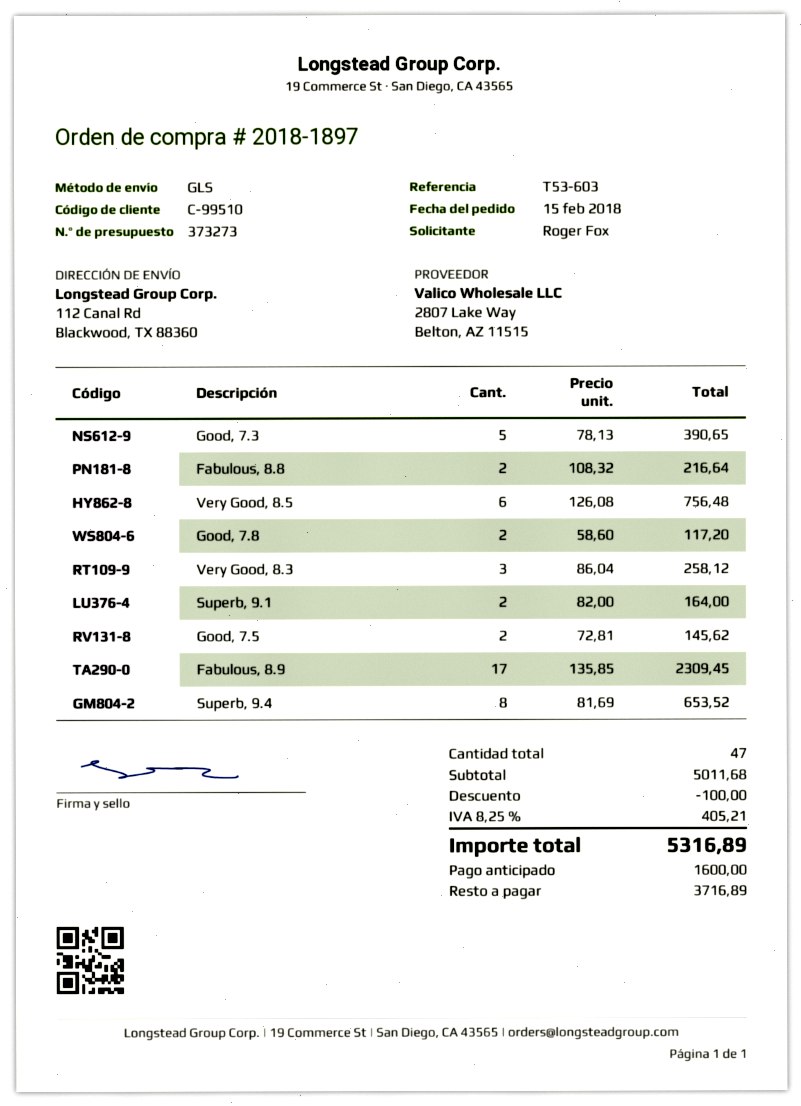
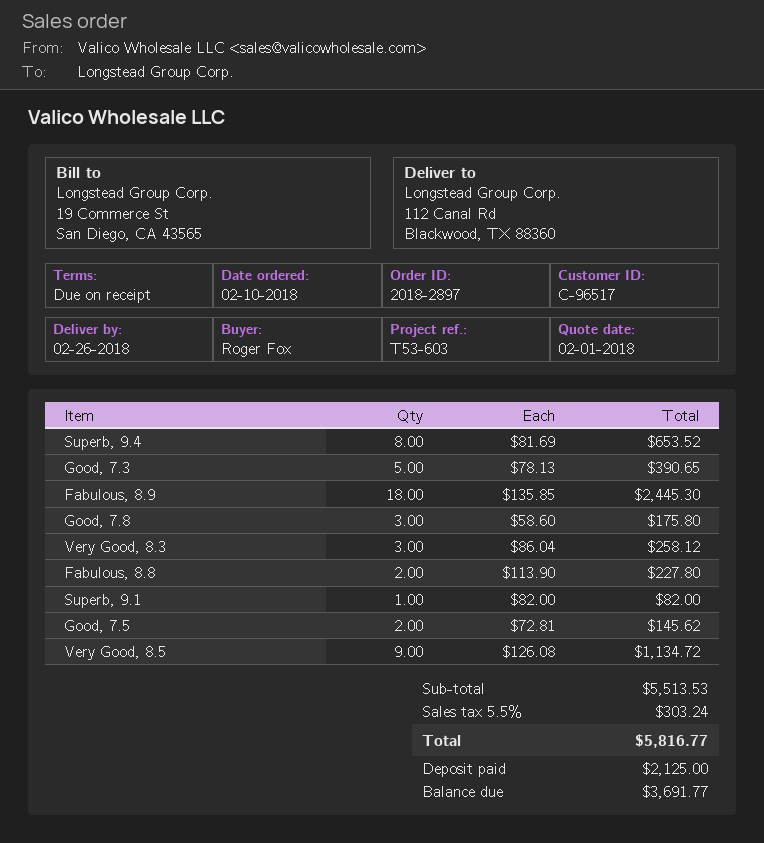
order number: 2018-1897 -> 2018-2897
order date: 2018-02-15 -> 2018-02-10
customer number: C-99510 -> C-96517
Fabulous, 8.8: 2 x 108.32 = 216.64 -> 2 x 113.90 = 227.80
Very Good, 8.5: 6 x 126.08 = 756.48 -> 9 x 126.08 = 1134.72
Good, 7.8: 2 x 58.60 = 117.20 -> 3 x 58.60 = 175.80
Superb, 9.1: 2 x 82.00 = 164.00 -> 1 x 82.00 = 82.00
Fabulous, 8.9: 17 x 135.85 = 2309.45 -> 18 x 135.85 = 2445.30
subtotal: 5011.68 -> 5513.53
discount: 100.00 -> none
tax: 8.25% = 405.21 -> 5.5% = 303.24
total: 5316.89 -> 5816.77
deposit: 1600.00 -> 2125.00
balance: 3716.89 -> 3691.77

